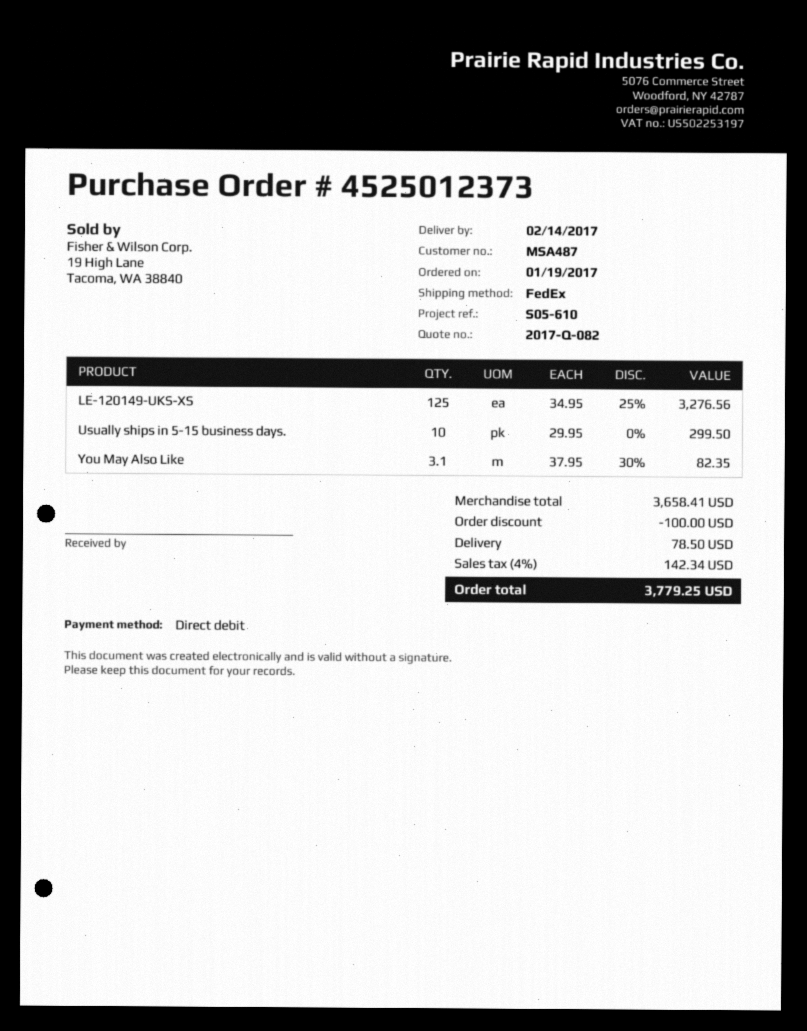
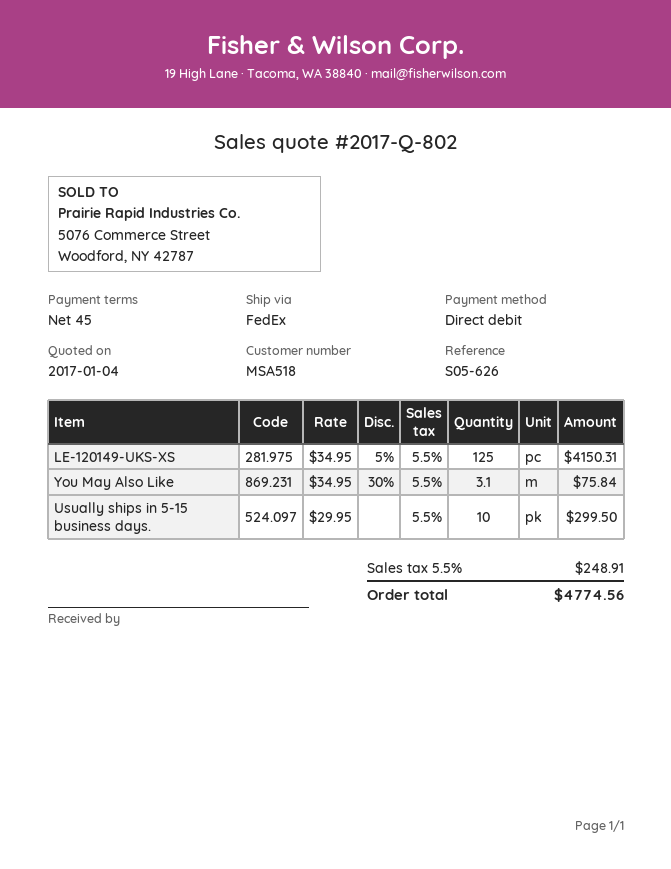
quote number: 2017-Q-082 -> 2017-Q-802
customer number: MSA487 -> MSA518
reference: S05-610 -> S05-626
LE-120149-UKS-XS: 125 x 34.95 - 25% = 3276.56 -> 125 x 34.95 - 5% = 4150.31
You May Also Like: 3.1 x 37.95 - 30% = 82.35 -> 3.1 x 34.95 - 30% = 75.84
discount: 100.00 -> none
shipping: 78.50 -> none
tax: 4% = 142.34 -> 5.5% = 248.91
total: 3779.25 -> 4774.56

